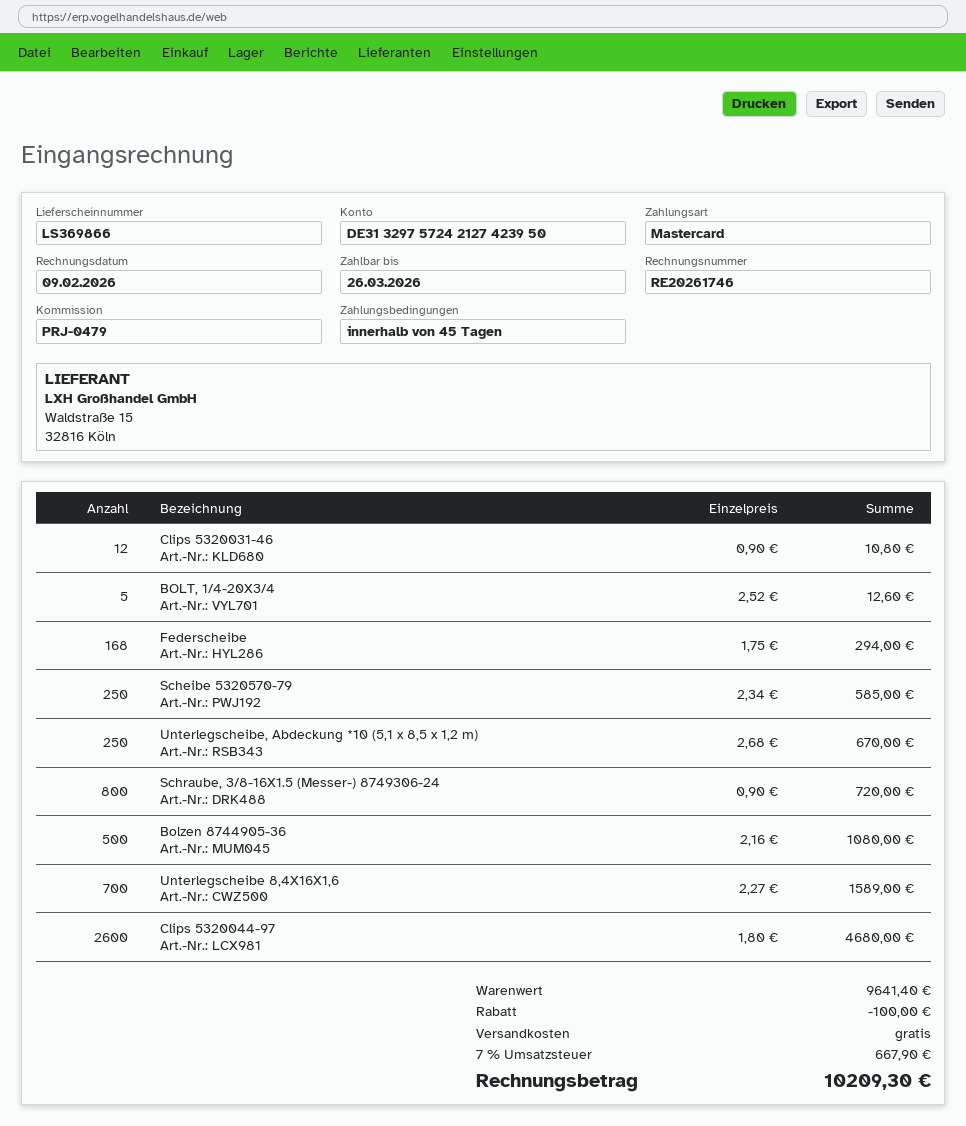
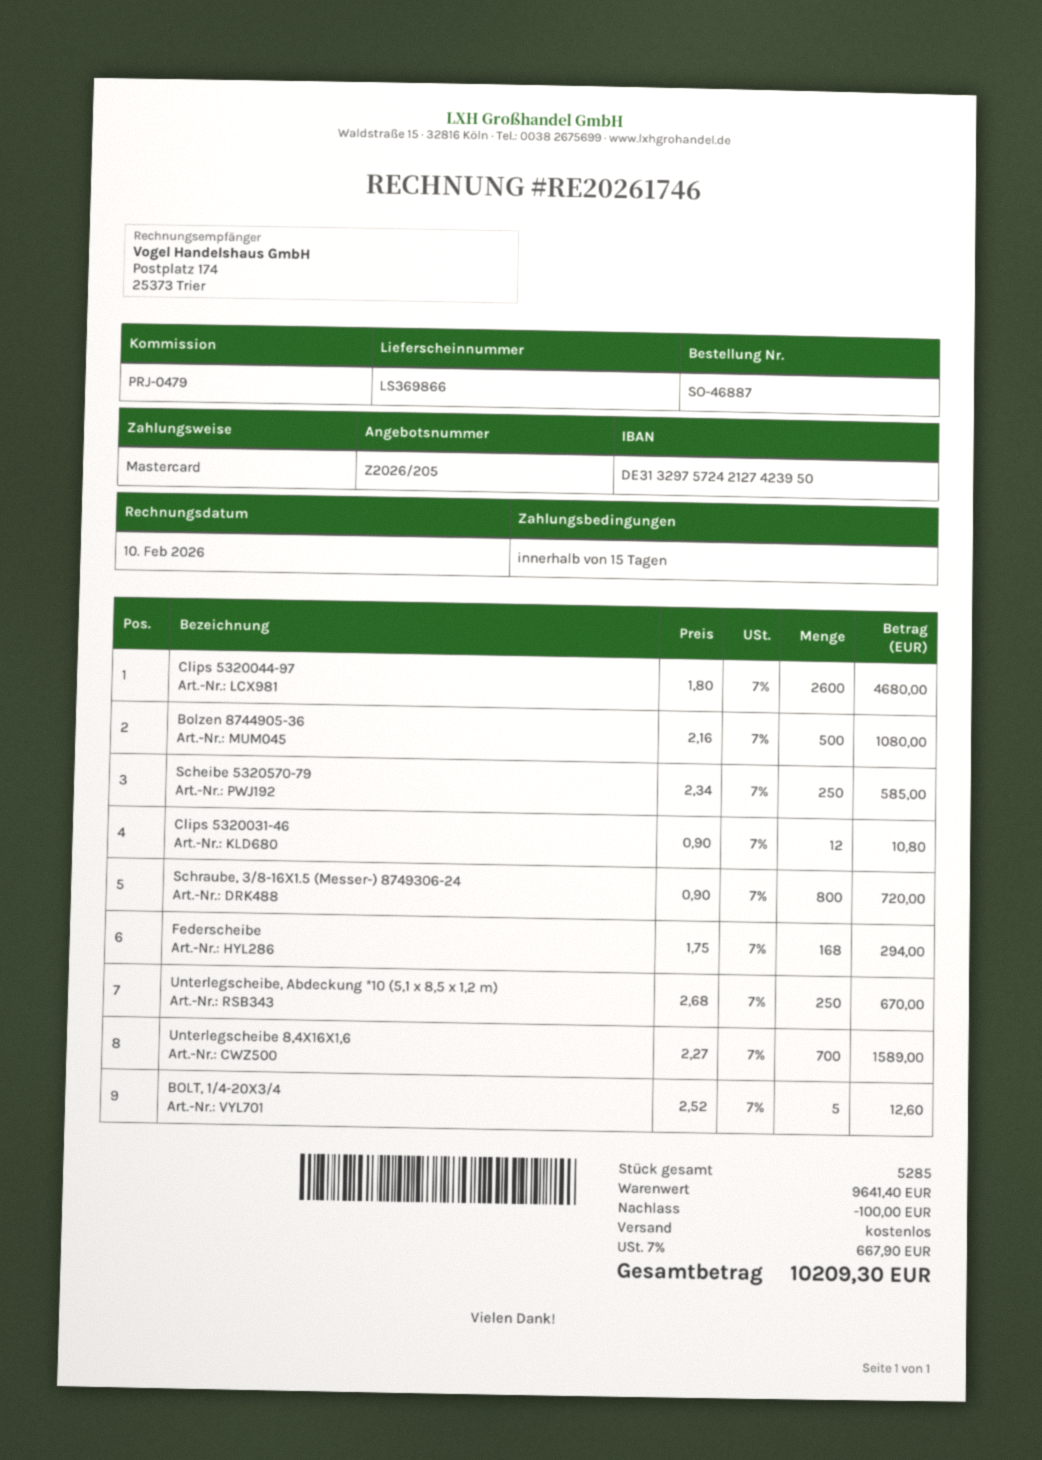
invoice date: 2026-02-09 -> 2026-02-10
payment terms: 45 days -> 15 days

